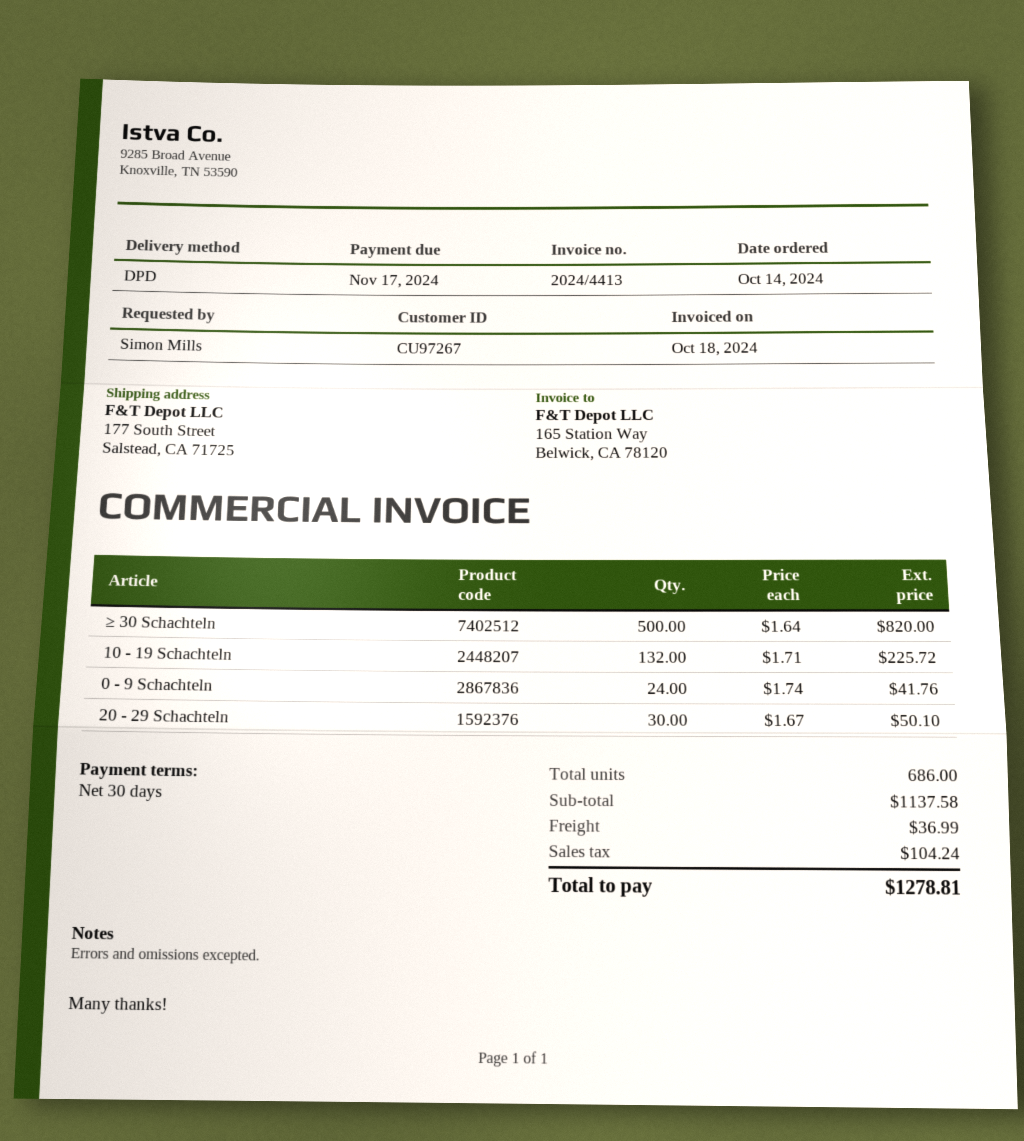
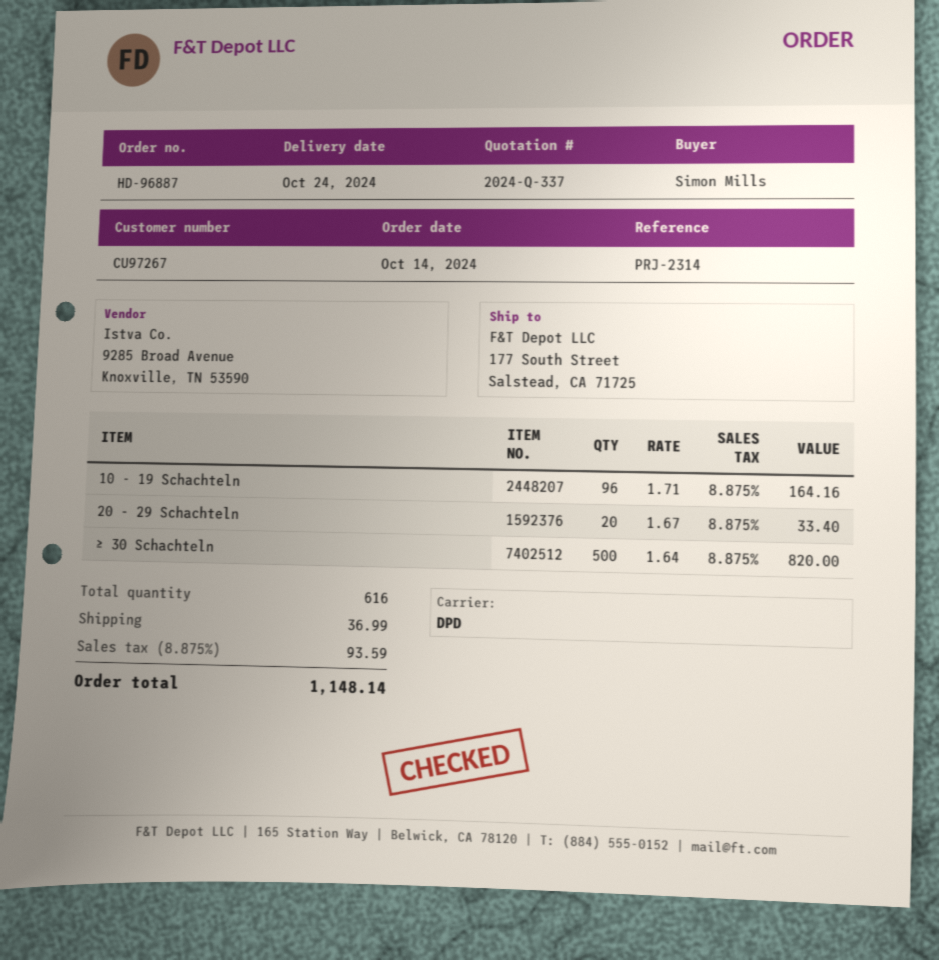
10 - 19 Schachteln: 132 x 1.71 = 225.72 -> 96 x 1.71 = 164.16
0 - 9 Schachteln: 24 x 1.74 = 41.76 -> none
20 - 29 Schachteln: 30 x 1.67 = 50.10 -> 20 x 1.67 = 33.40
total quantity: 686 -> 616
tax: 104.24 -> 93.59
total: 1278.81 -> 1148.14

